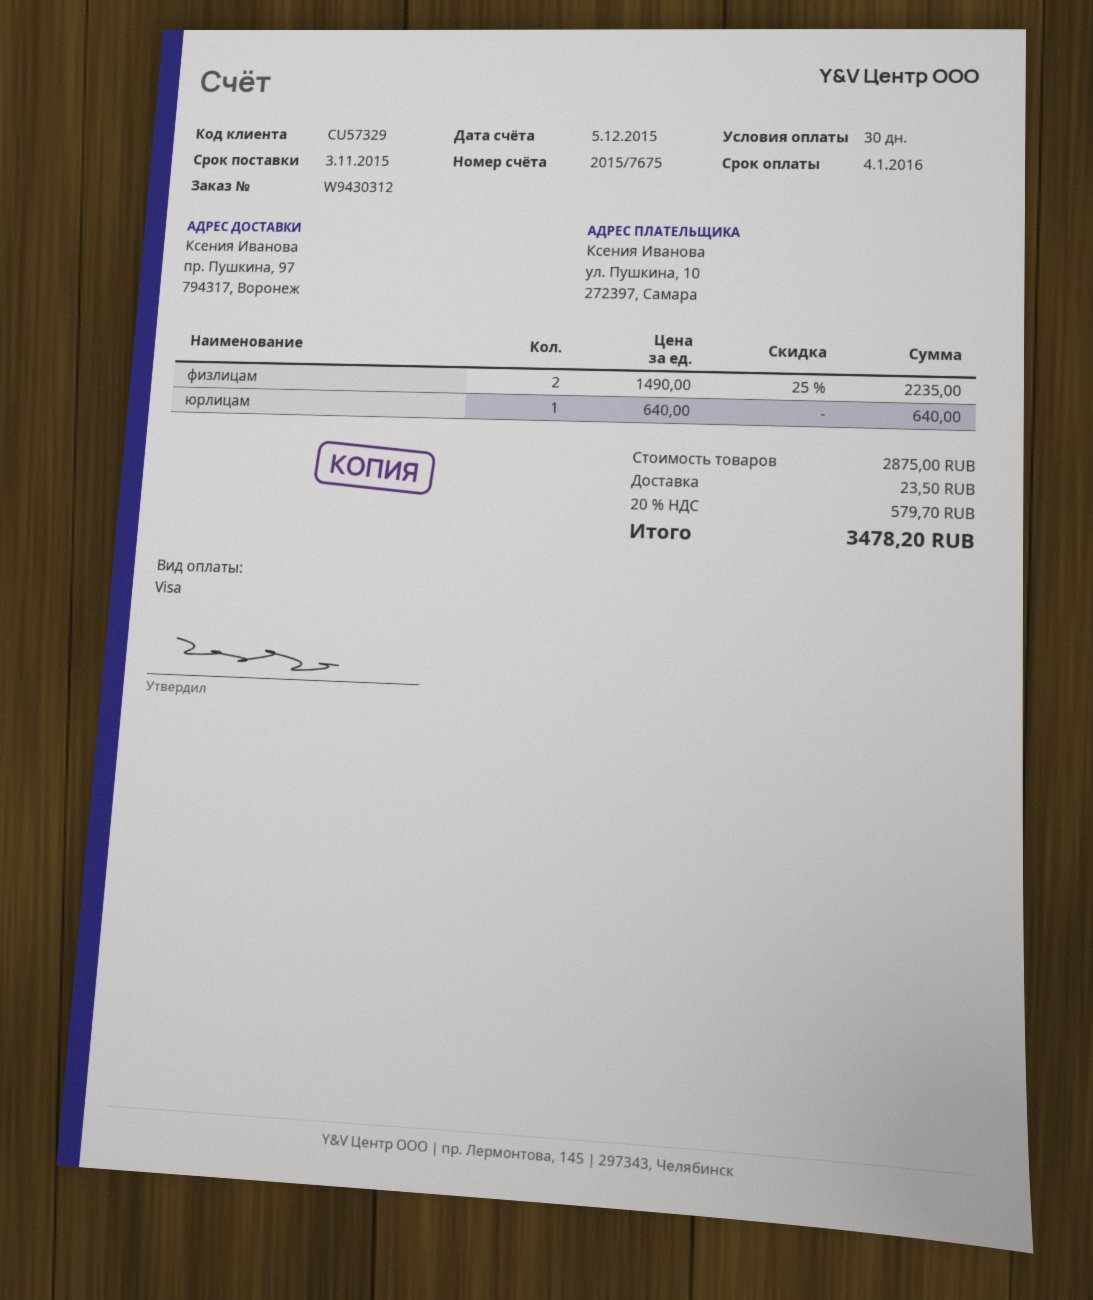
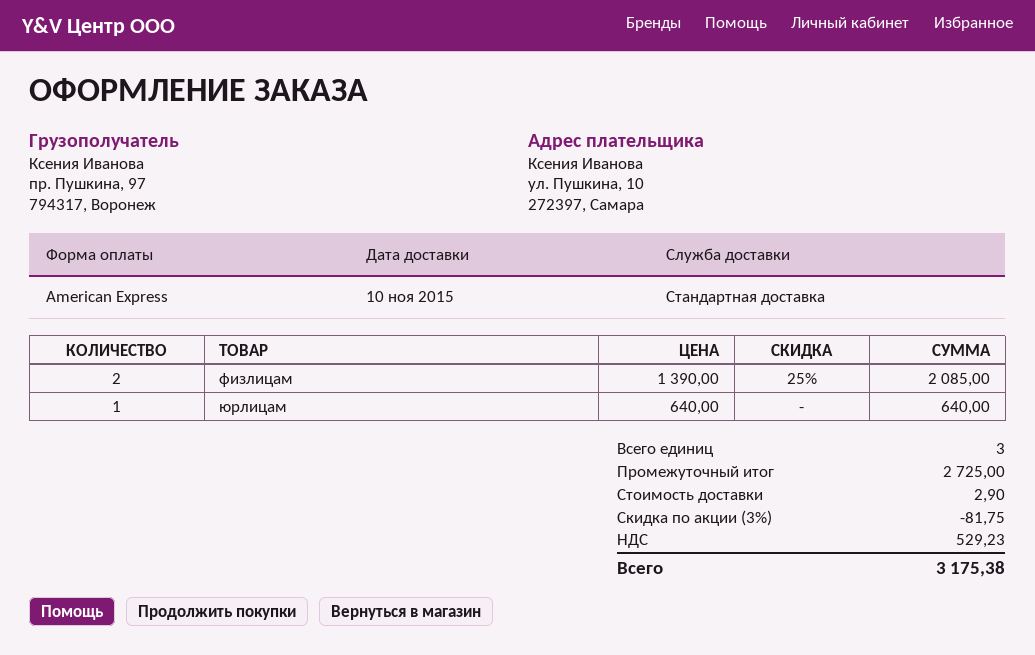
delivery date: 2015-11-03 -> 2015-11-10
payment method: Visa -> American Express
физлицам: 2 x 1490.00 - 25% = 2235.00 -> 2 x 1390.00 - 25% = 2085.00
subtotal: 2875.00 -> 2725.00
discount: none -> 3% = 81.75
shipping: 23.50 -> 2.90
tax: 579.70 -> 529.23
total: 3478.20 -> 3175.38

